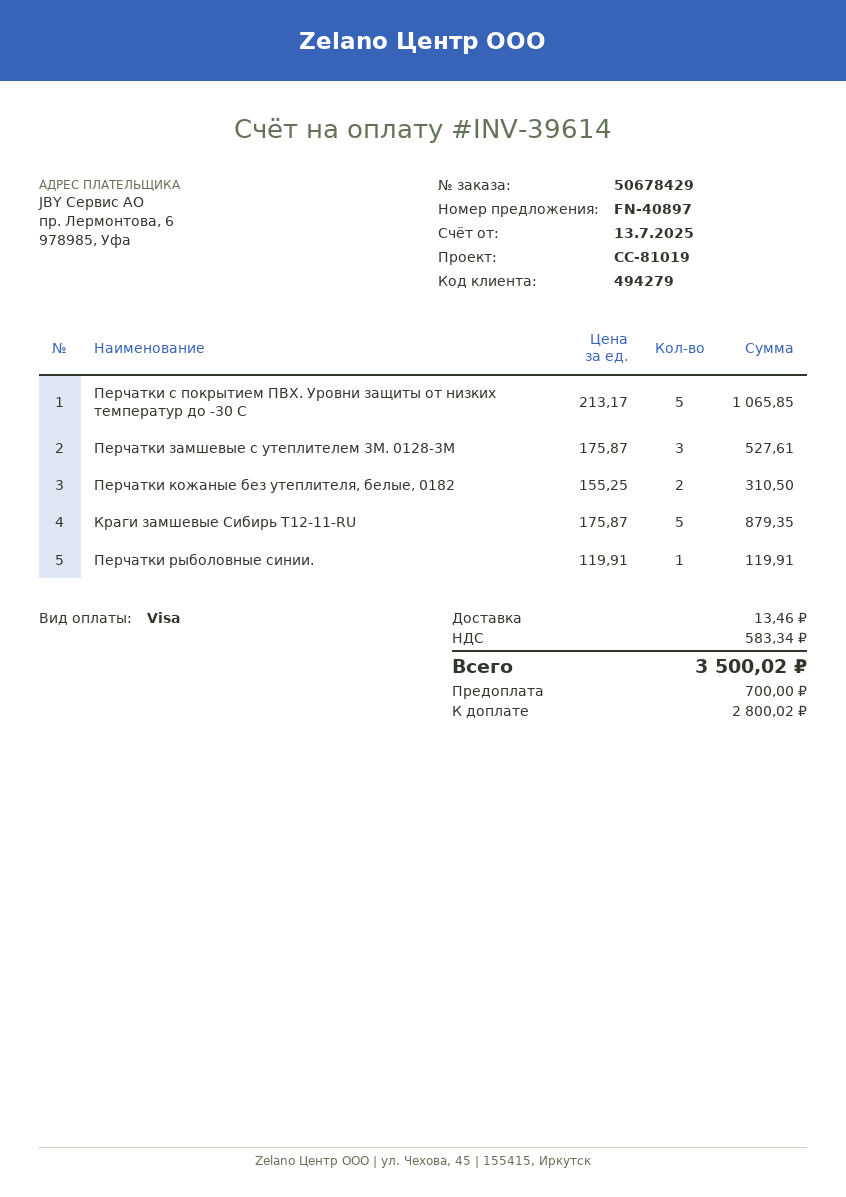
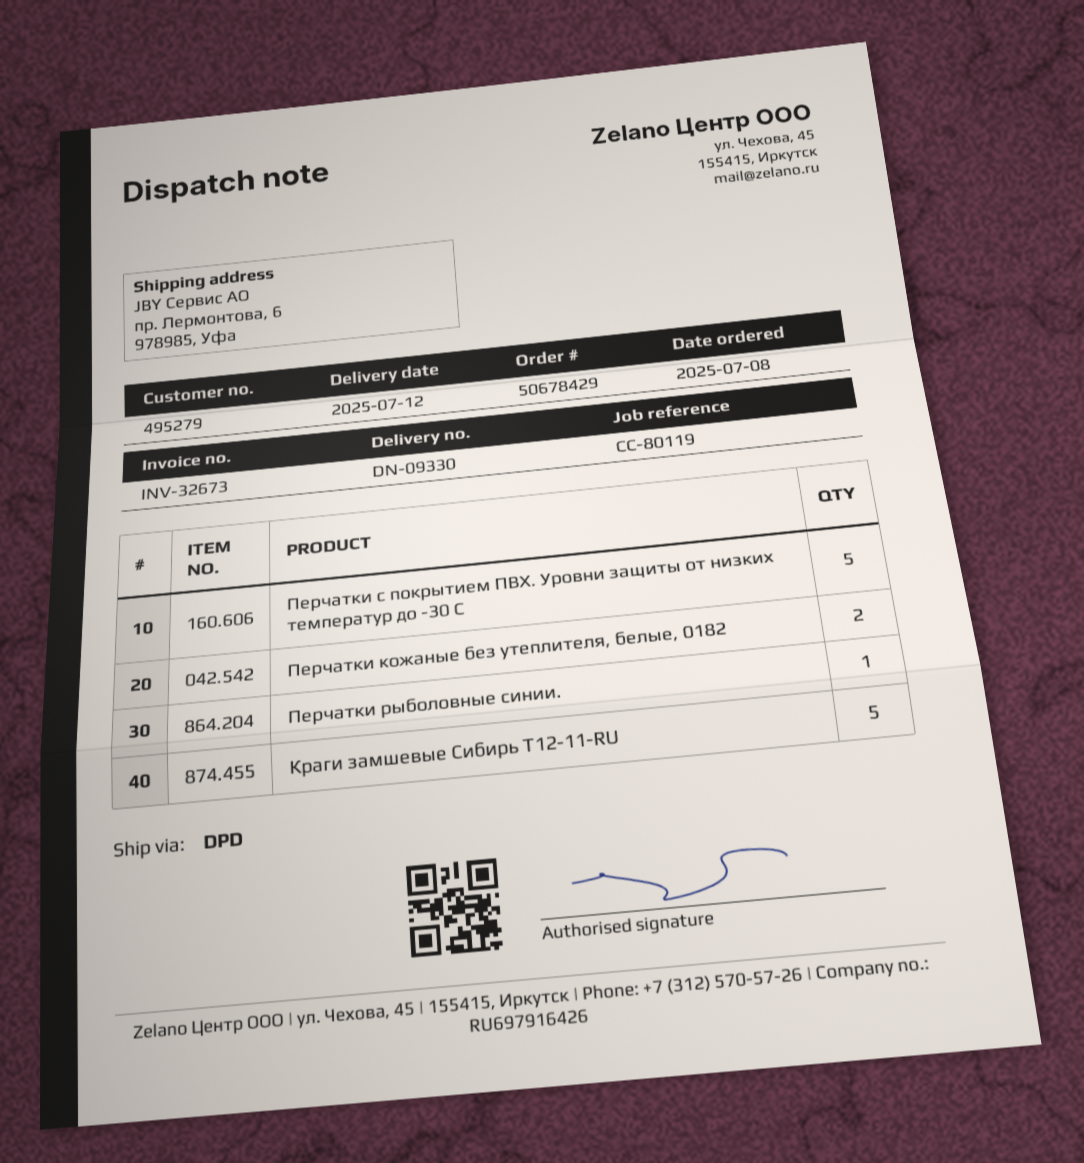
invoice number: INV-39614 -> INV-32673
customer number: 494279 -> 495279
reference: CC-81019 -> CC-80119
Перчатки замшевые с утеплителем 3М. 0128-3М: 3 -> none

